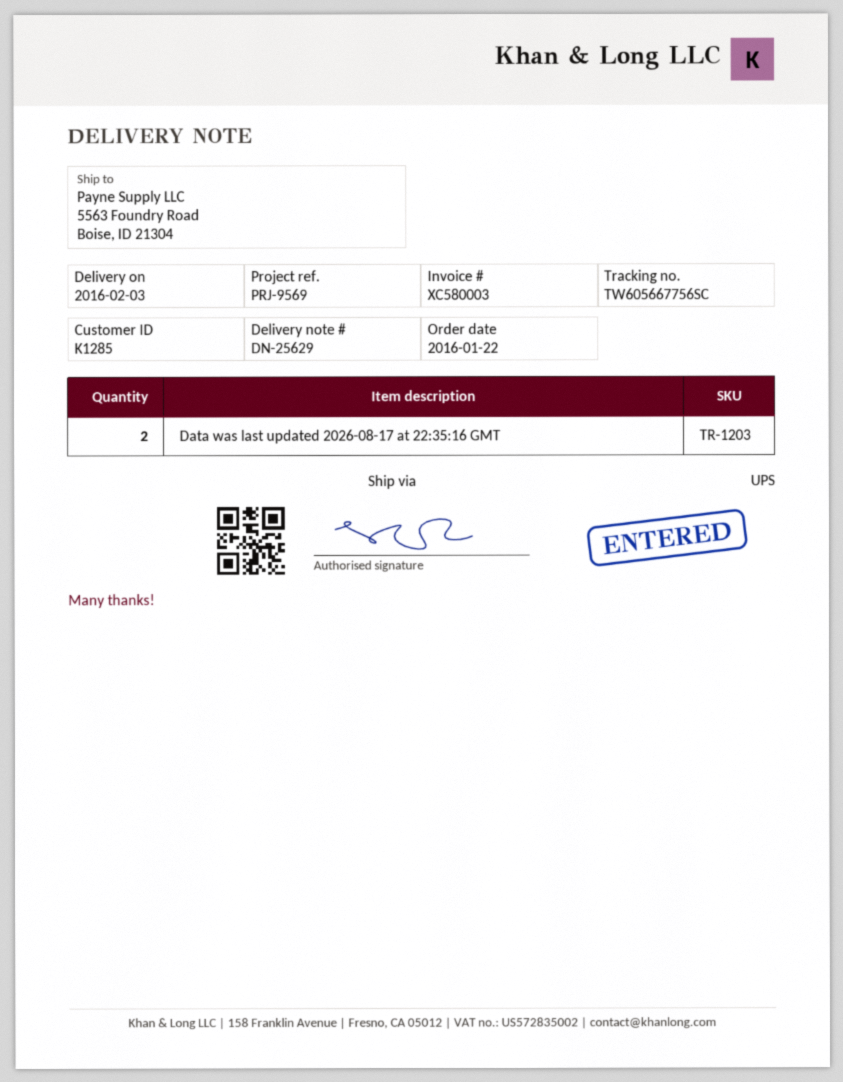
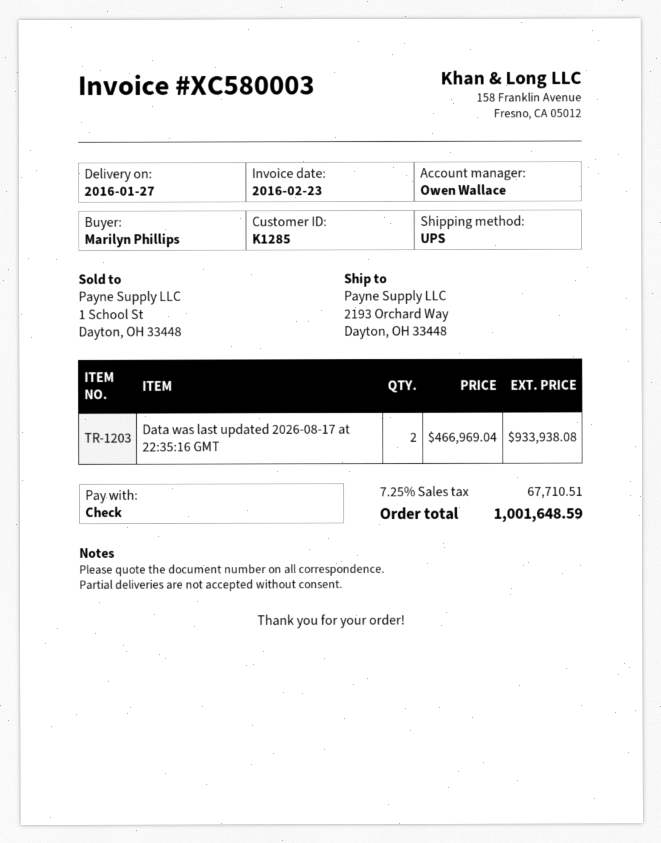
delivery date: 2016-02-03 -> 2016-01-27
ship to: 5563 Foundry Road, Boise, ID 21304 -> 2193 Orchard Way, Dayton, OH 33448

